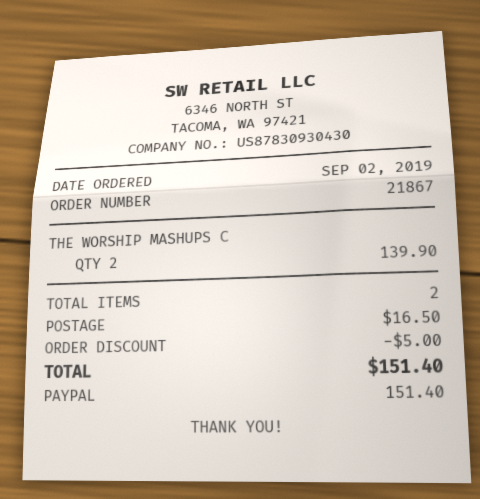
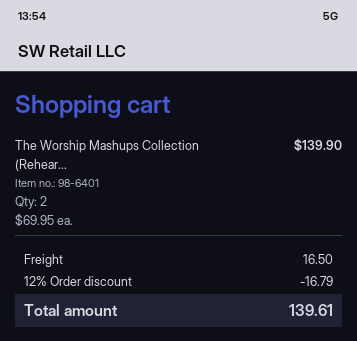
discount: 5.00 -> 16.79
total: 151.40 -> 139.61

